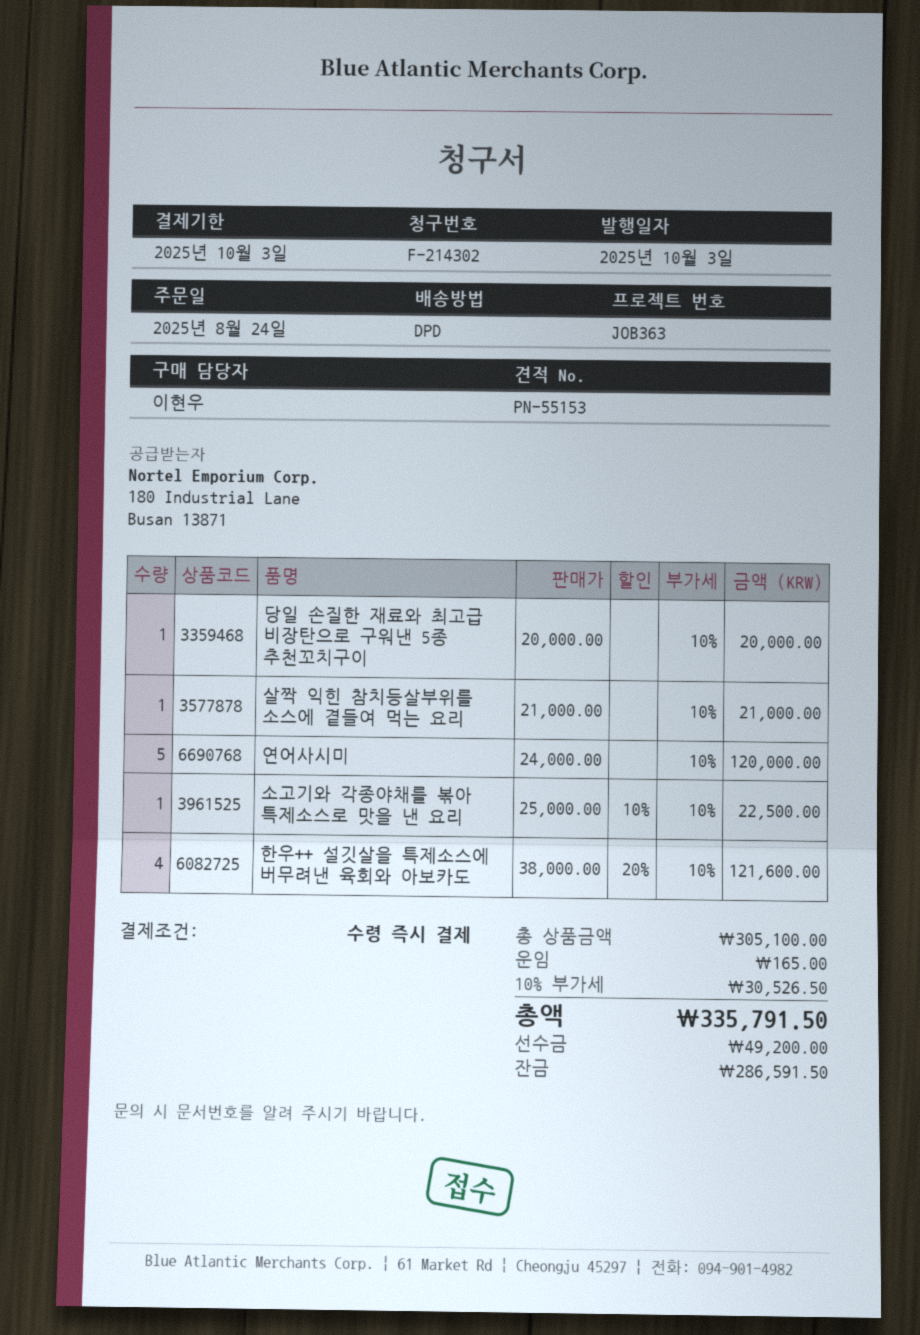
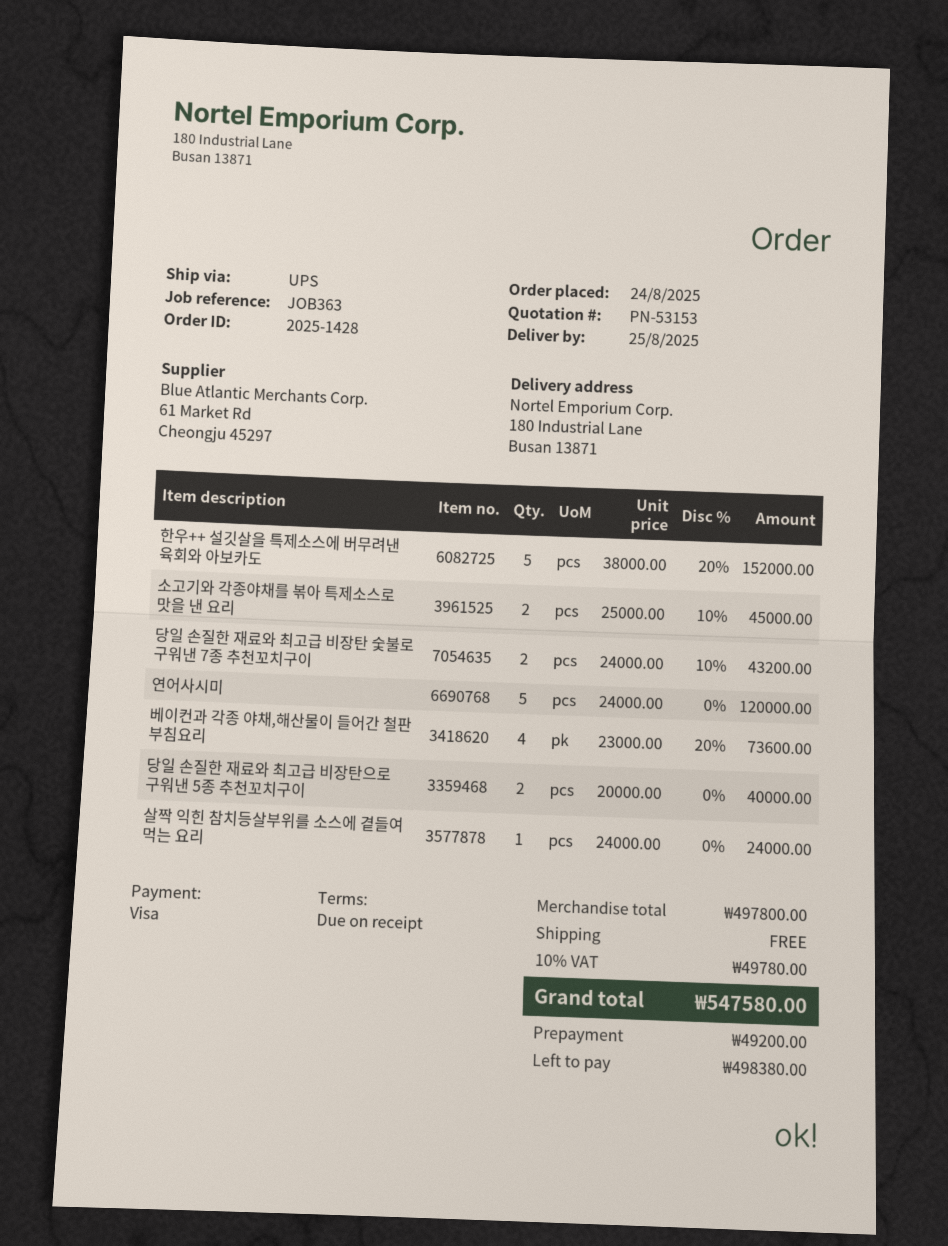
quote number: PN-55153 -> PN-53153
shipping method: DPD -> UPS
당일 손질한 재료와 최고급 비장탄으로 구워낸 5종 추천꼬치구이: 1 x 20000.00 = 20000.00 -> 2 x 20000.00 = 40000.00
살짝 익힌 참치등살부위를 소스에 곁들여 먹는 요리: 1 x 21000.00 = 21000.00 -> 1 x 24000.00 = 24000.00
소고기와 각종야채를 볶아 특제소스로 맛을 낸 요리: 1 x 25000.00 - 10% = 22500.00 -> 2 x 25000.00 - 10% = 45000.00
한우++ 설깃살을 특제소스에 버무려낸 육회와 아보카도: 4 x 38000.00 - 20% = 121600.00 -> 5 x 38000.00 - 20% = 152000.00
당일 손질한 재료와 최고급 비장탄 숯불로 구워낸 7종 추천꼬치구이: none -> 2 x 24000.00 - 10% = 43200.00
베이컨과 각종 야채,해산물이 들어간 철판 부침요리: none -> 4 x 23000.00 - 20% = 73600.00
subtotal: 305100.00 -> 497800.00
shipping: 165.00 -> 0.00
tax: 10% = 30526.50 -> 10% = 49780.00
total: 335791.50 -> 547580.00
balance: 286591.50 -> 498380.00

